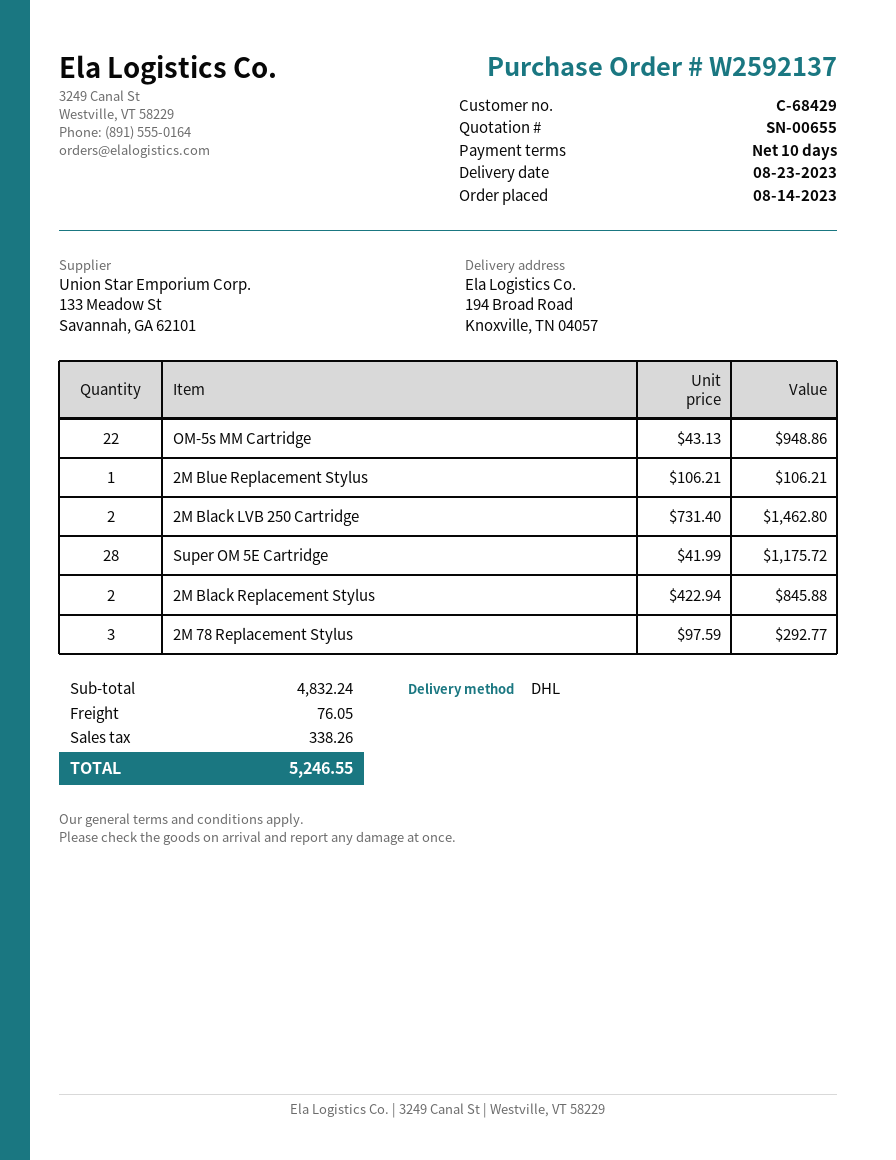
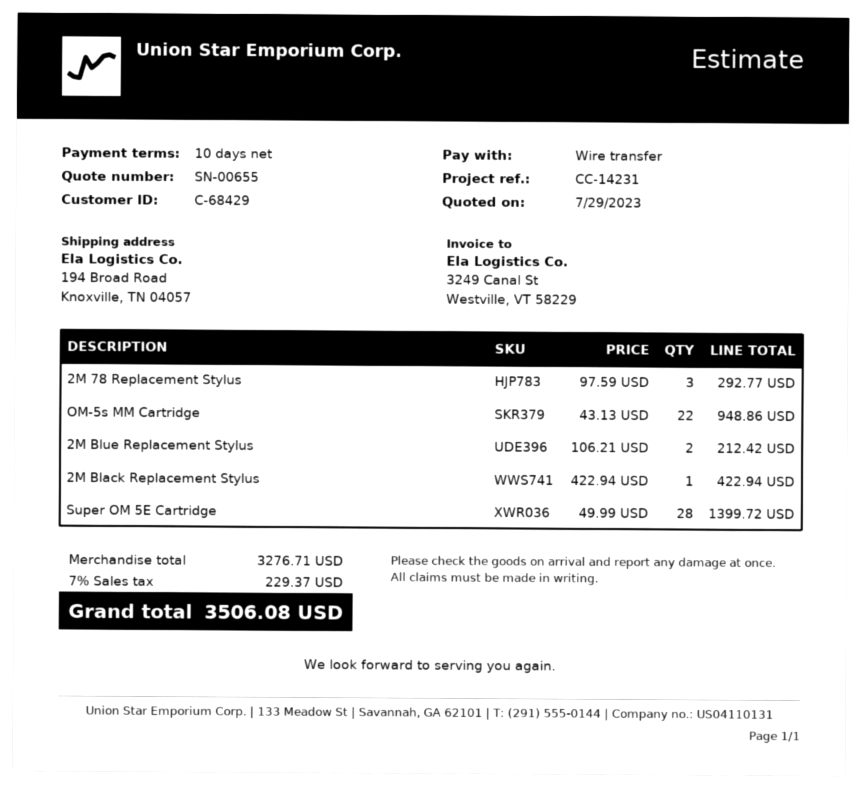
2M Blue Replacement Stylus: 1 x 106.21 = 106.21 -> 2 x 106.21 = 212.42
2M Black LVB 250 Cartridge: 2 x 731.40 = 1462.80 -> none
Super OM 5E Cartridge: 28 x 41.99 = 1175.72 -> 28 x 49.99 = 1399.72
2M Black Replacement Stylus: 2 x 422.94 = 845.88 -> 1 x 422.94 = 422.94
subtotal: 4832.24 -> 3276.71
shipping: 76.05 -> none
tax: 338.26 -> 229.37
total: 5246.55 -> 3506.08

